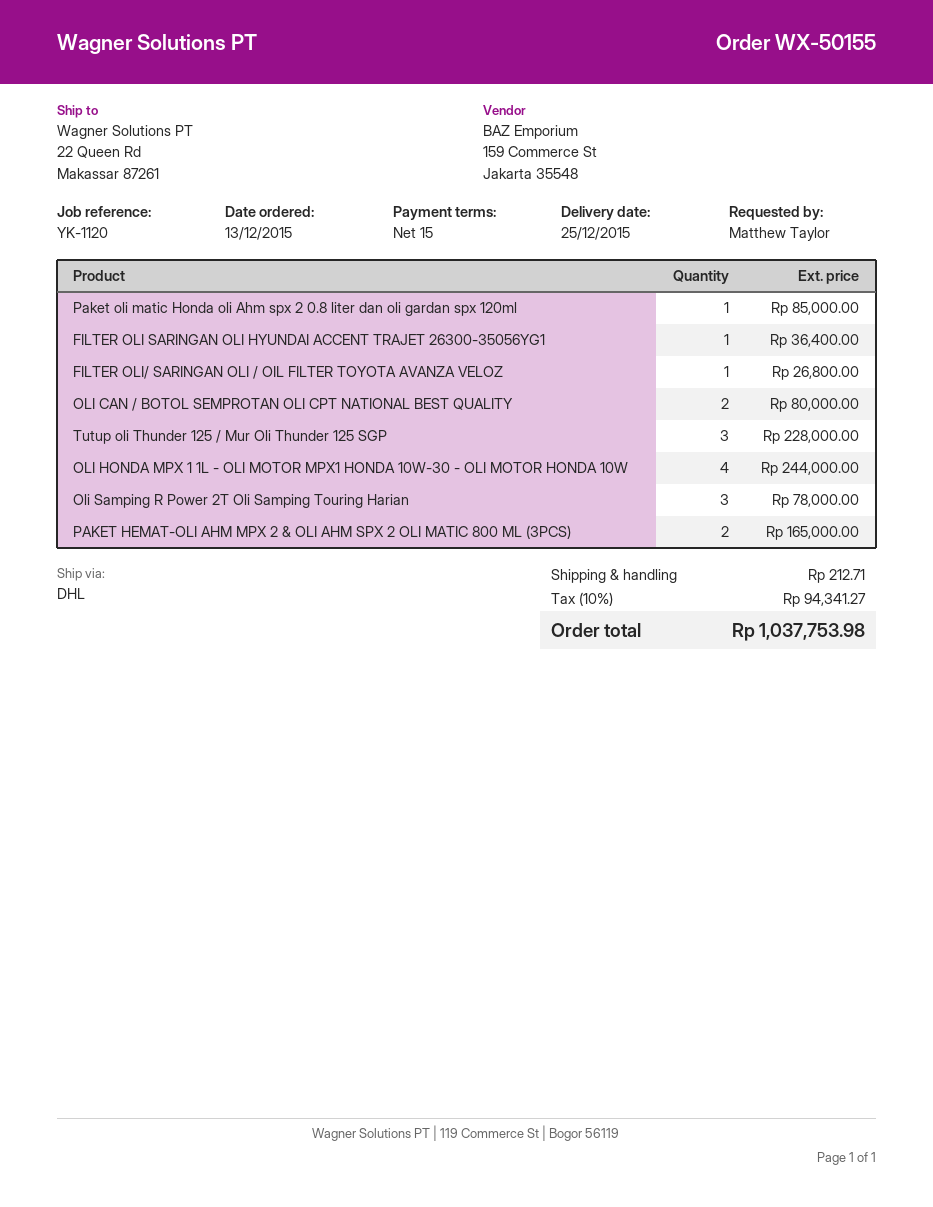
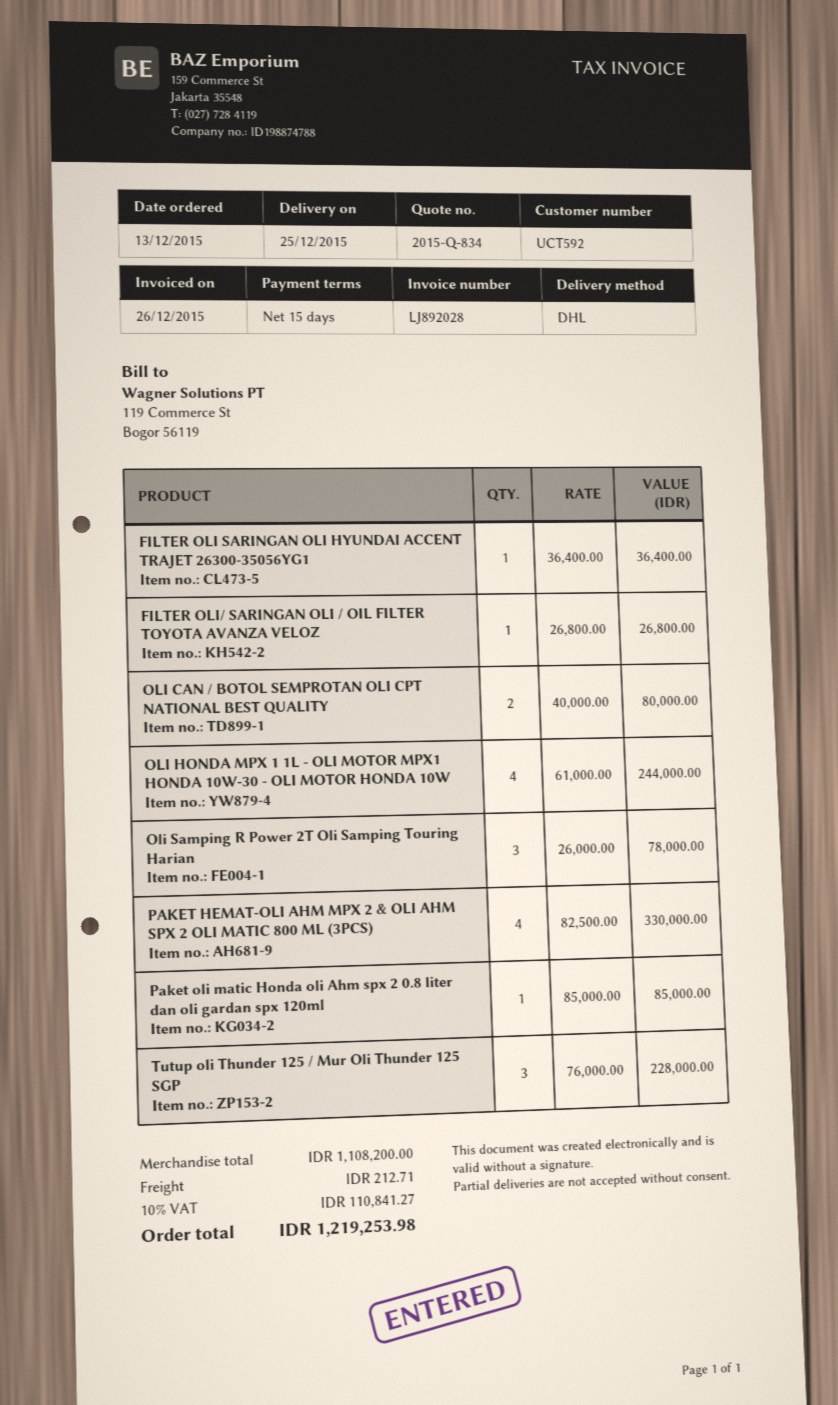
PAKET HEMAT-OLI AHM MPX 2 & OLI AHM SPX 2 OLI MATIC 800 ML (3PCS): 2 for 165000.00 -> 4 for 330000.00
tax: 10% = 94341.27 -> 10% = 110841.27
total: 1037753.98 -> 1219253.98

